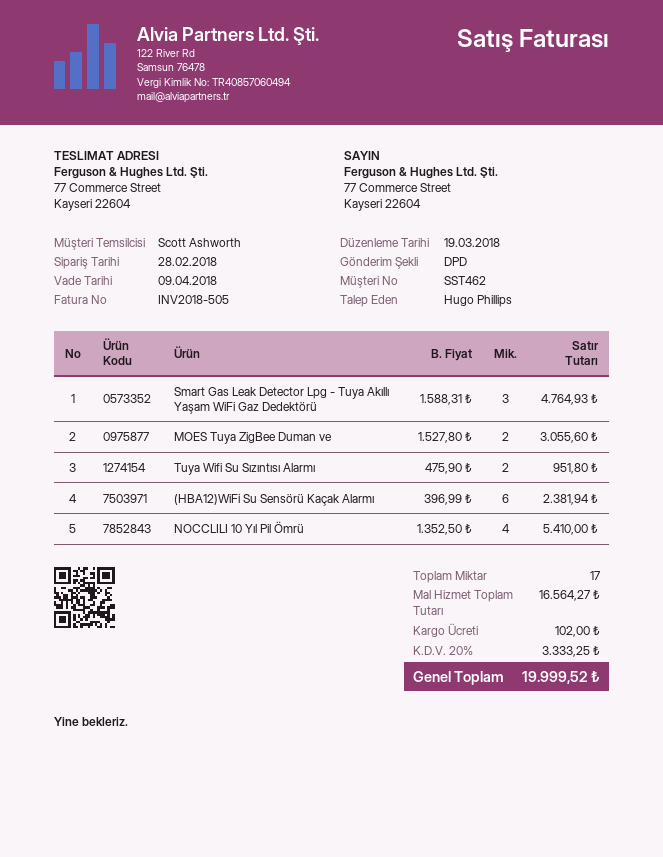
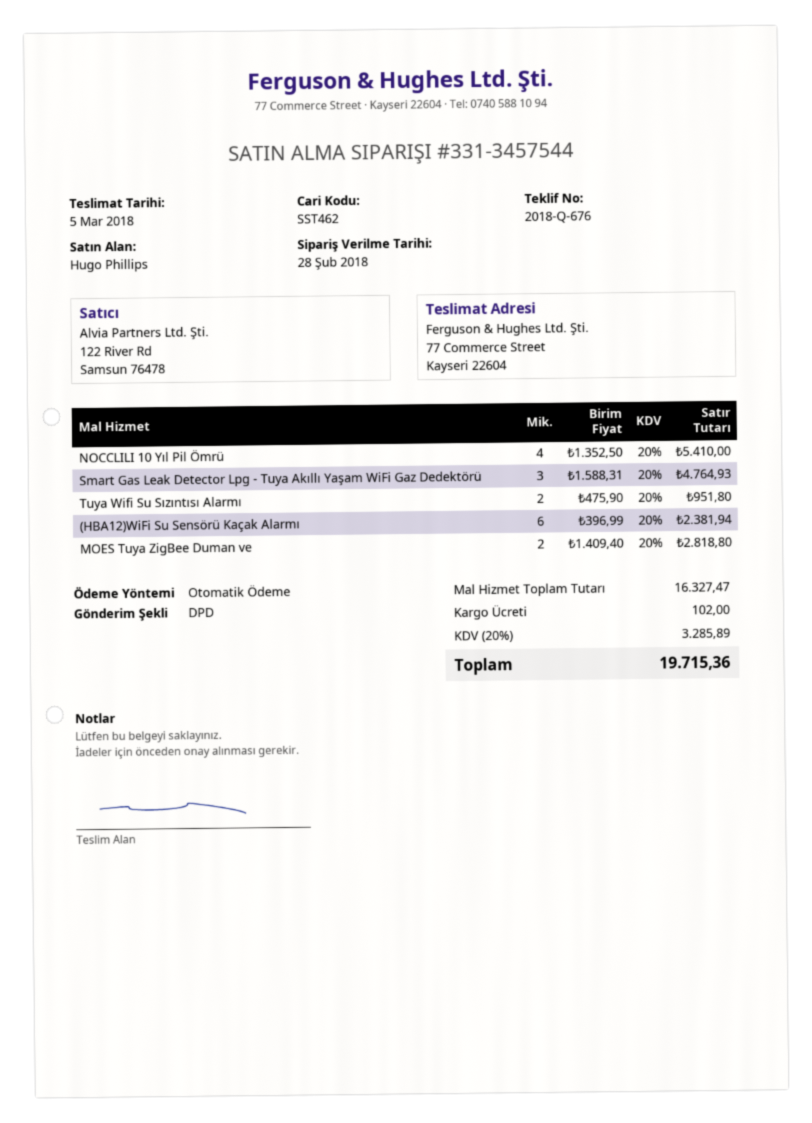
MOES Tuya ZigBee Duman ve: 2 x 1527.80 = 3055.60 -> 2 x 1409.40 = 2818.80
subtotal: 16564.27 -> 16327.47
tax: 20% = 3333.25 -> 20% = 3285.89
total: 19999.52 -> 19715.36

